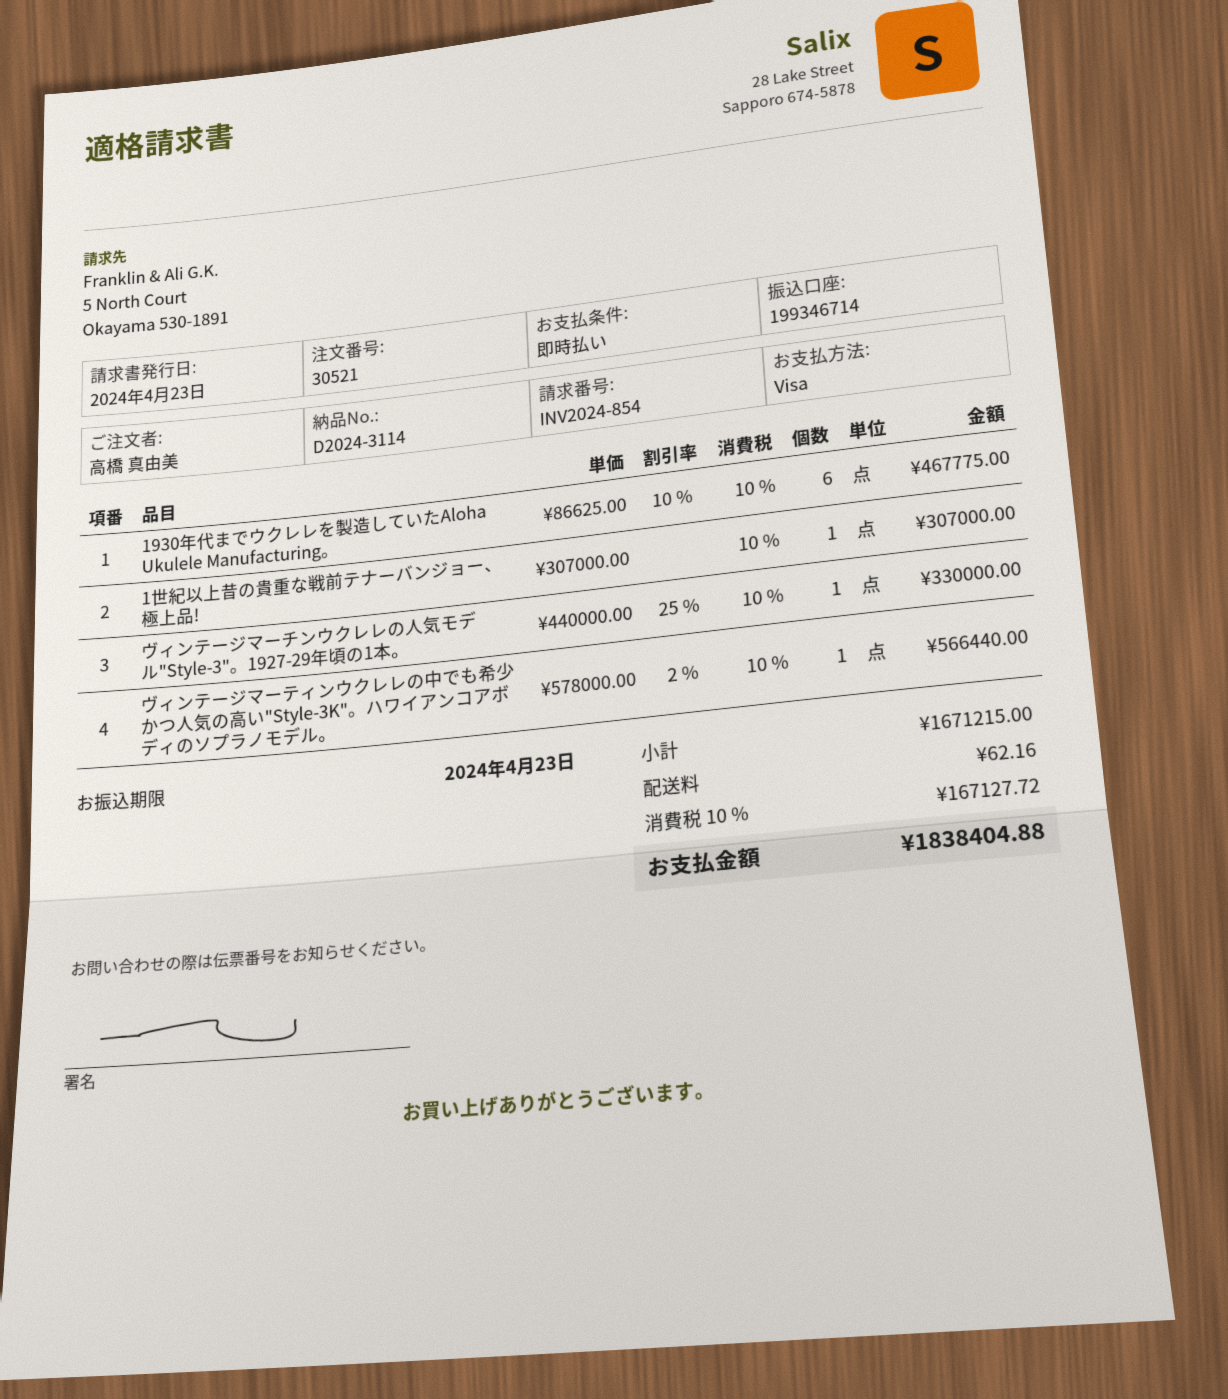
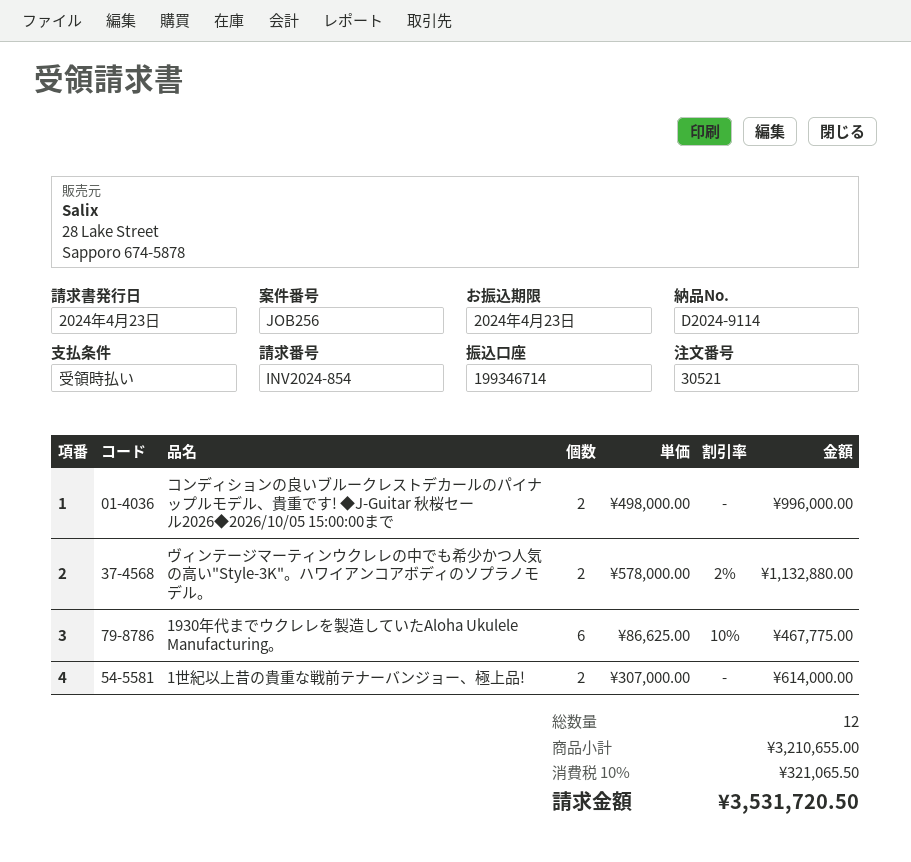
delivery note number: D2024-3114 -> D2024-9114
1世紀以上昔の貴重な戦前テナーバンジョー、極上品!: 1 x 307000.00 = 307000.00 -> 2 x 307000.00 = 614000.00
ヴィンテージマーチンウクレレの人気モデル"Style-3"。1927-29年頃の1本。: 1 x 440000.00 - 25% = 330000.00 -> none
ヴィンテージマーティンウクレレの中でも希少かつ人気の高い"Style-3K"。ハワイアンコアボディのソプラノモデル。: 1 x 578000.00 - 2% = 566440.00 -> 2 x 578000.00 - 2% = 1132880.00
コンディションの良いブルークレストデカールのパイナップルモデル、貴重です! ◆J-Guitar 秋桜セール2026◆2026/10/05 15:00:00まで: none -> 2 x 498000.00 = 996000.00
subtotal: 1671215.00 -> 3210655.00
shipping: 62.16 -> none
tax: 10% = 167127.72 -> 10% = 321065.50
total: 1838404.88 -> 3531720.50

